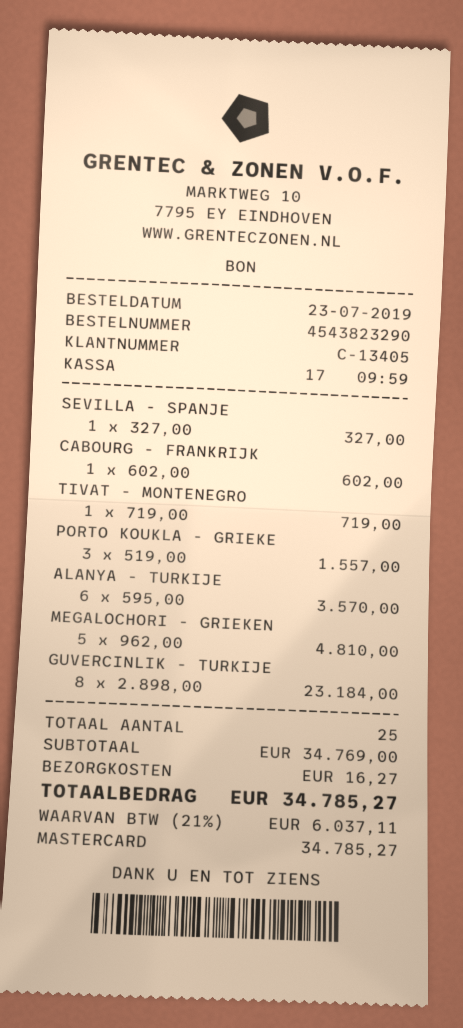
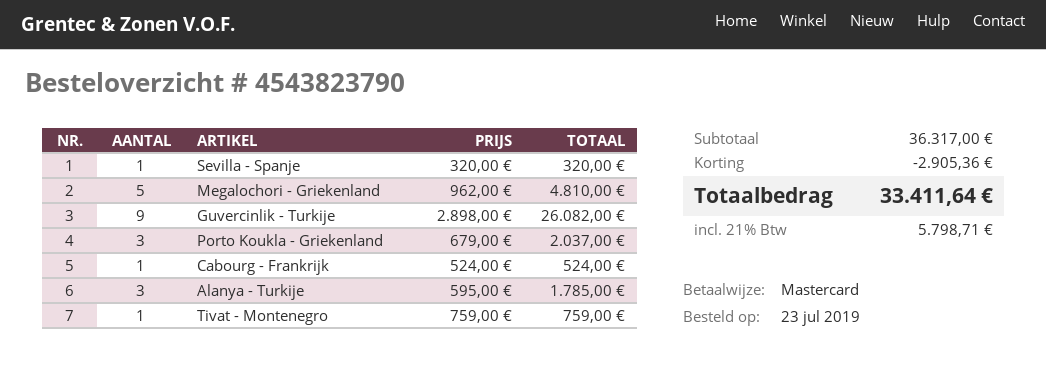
order number: 4543823290 -> 4543823790
SEVILLA - SPANJE: 1 x 327.00 = 327.00 -> 1 x 320.00 = 320.00
CABOURG - FRANKRIJK: 1 x 602.00 = 602.00 -> 1 x 524.00 = 524.00
TIVAT - MONTENEGRO: 1 x 719.00 = 719.00 -> 1 x 759.00 = 759.00
PORTO KOUKLA - GRIEKE: 3 x 519.00 = 1557.00 -> 3 x 679.00 = 2037.00
ALANYA - TURKIJE: 6 x 595.00 = 3570.00 -> 3 x 595.00 = 1785.00
GUVERCINLIK - TURKIJE: 8 x 2898.00 = 23184.00 -> 9 x 2898.00 = 26082.00
subtotal: 34769.00 -> 36317.00
discount: none -> 2905.36
shipping: 16.27 -> none
tax: 21% = 6037.11 -> 21% = 5798.71
total: 34785.27 -> 33411.64

